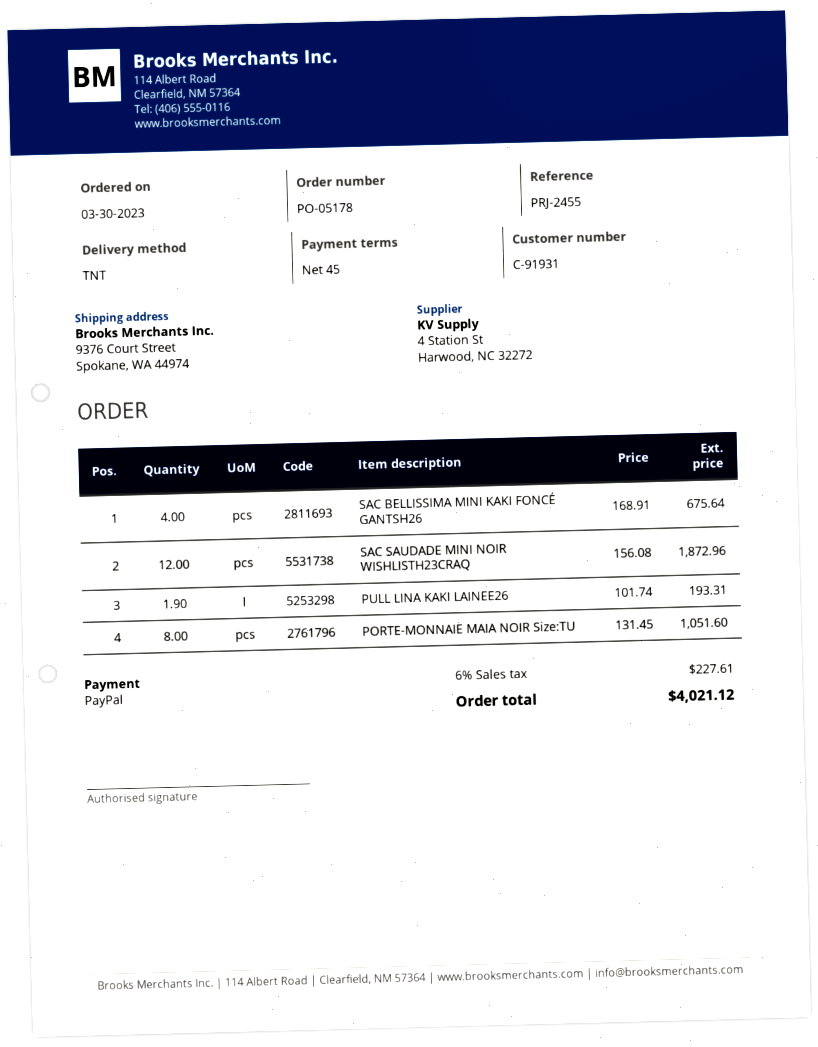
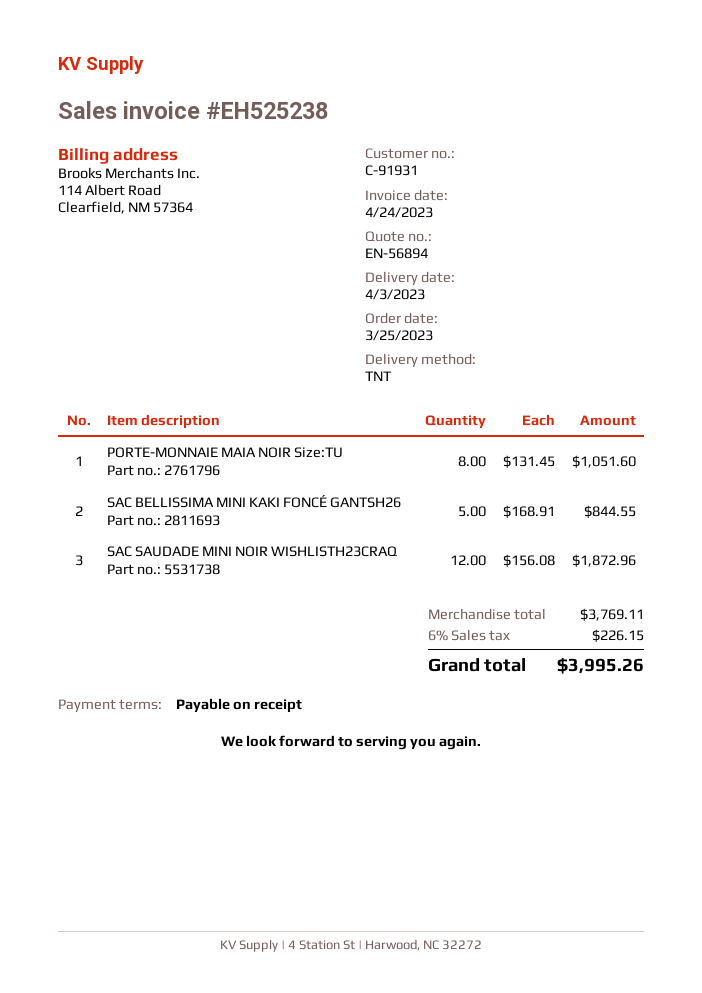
order date: 2023-03-30 -> 2023-03-25
payment terms: 45 days -> on receipt
SAC BELLISSIMA MINI KAKI FONCÉ GANTSH26: 4 x 168.91 = 675.64 -> 5 x 168.91 = 844.55
PULL LINA KAKI LAINEE26: 1.9 x 101.74 = 193.31 -> none
tax: 6% = 227.61 -> 6% = 226.15
total: 4021.12 -> 3995.26

